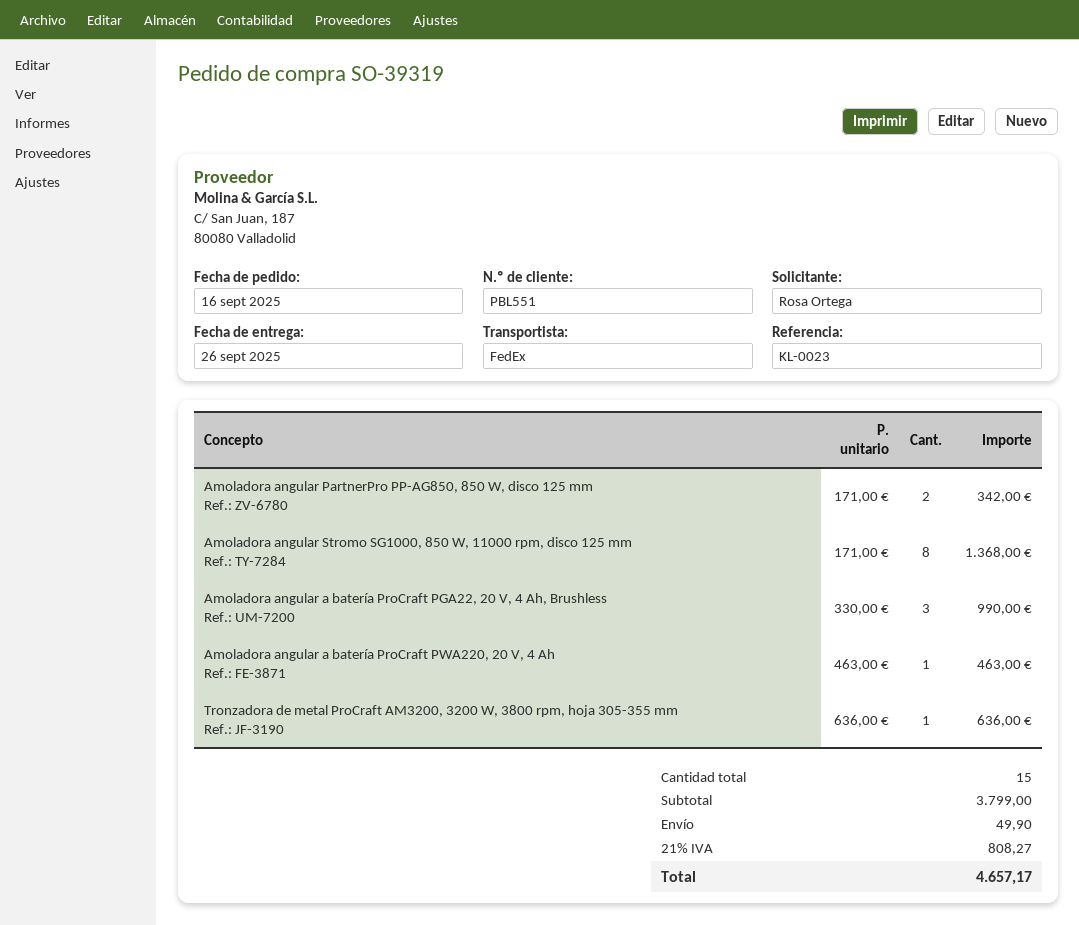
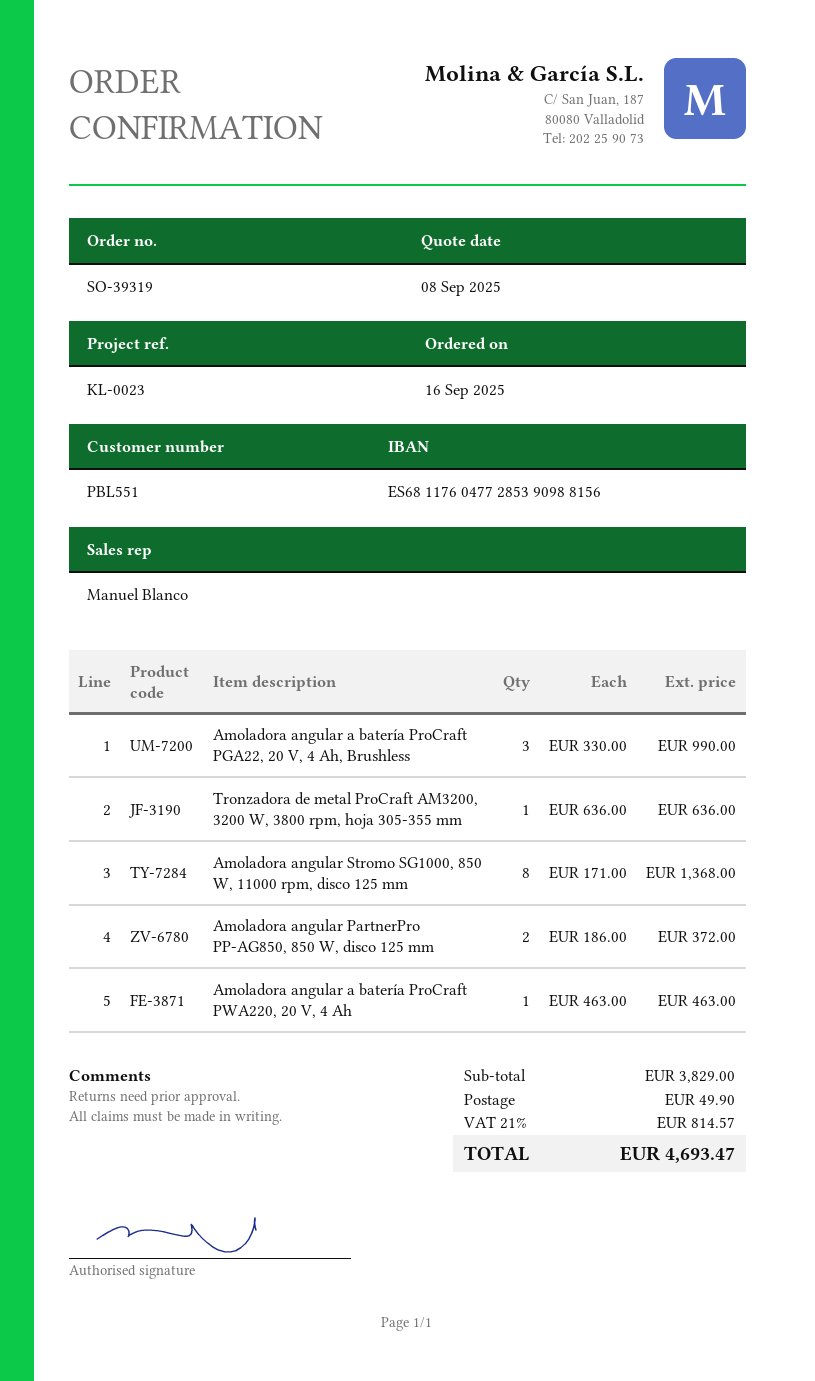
Amoladora angular PartnerPro PP-AG850, 850 W, disco 125 mm: 2 x 171.00 = 342.00 -> 2 x 186.00 = 372.00
subtotal: 3799.00 -> 3829.00
tax: 21% = 808.27 -> 21% = 814.57
total: 4657.17 -> 4693.47

